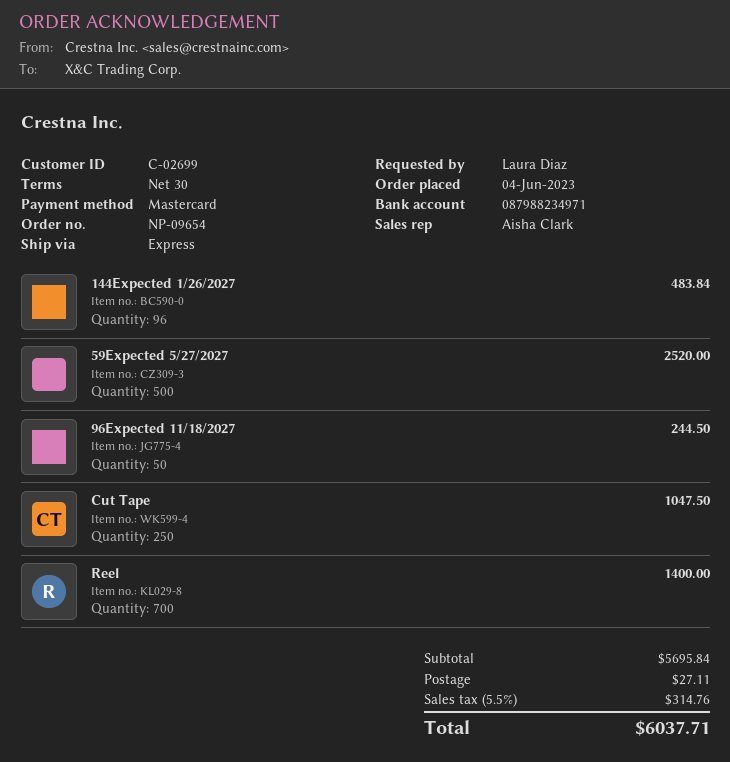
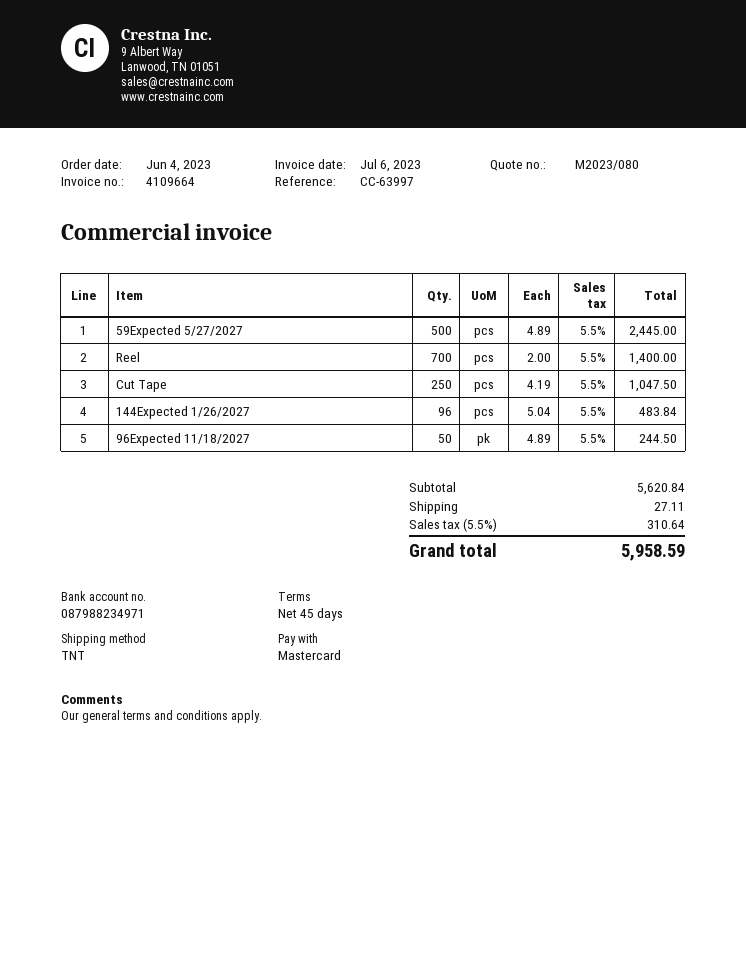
payment terms: 30 days -> 45 days
shipping method: express -> TNT
59Expected 5/27/2027: 500 for 2520.00 -> 500 for 2445.00
subtotal: 5695.84 -> 5620.84
tax: 5.5% = 314.76 -> 5.5% = 310.64
total: 6037.71 -> 5958.59

